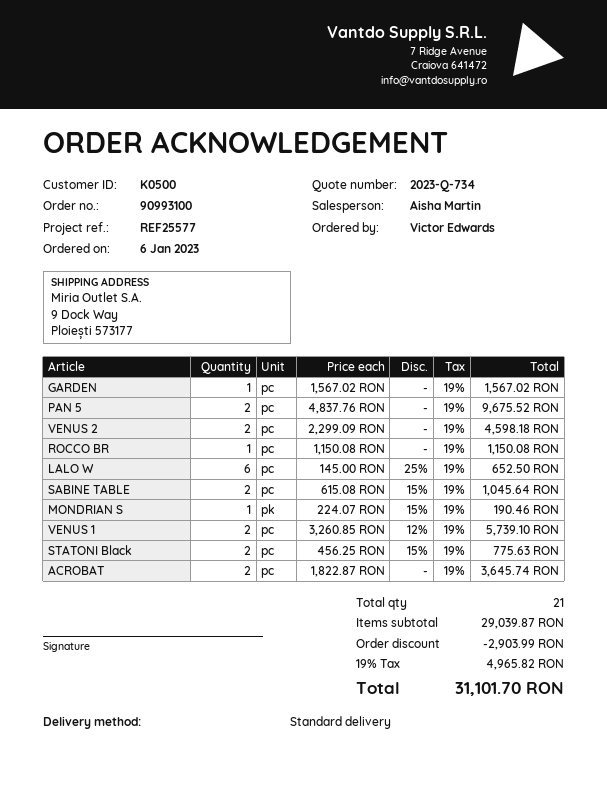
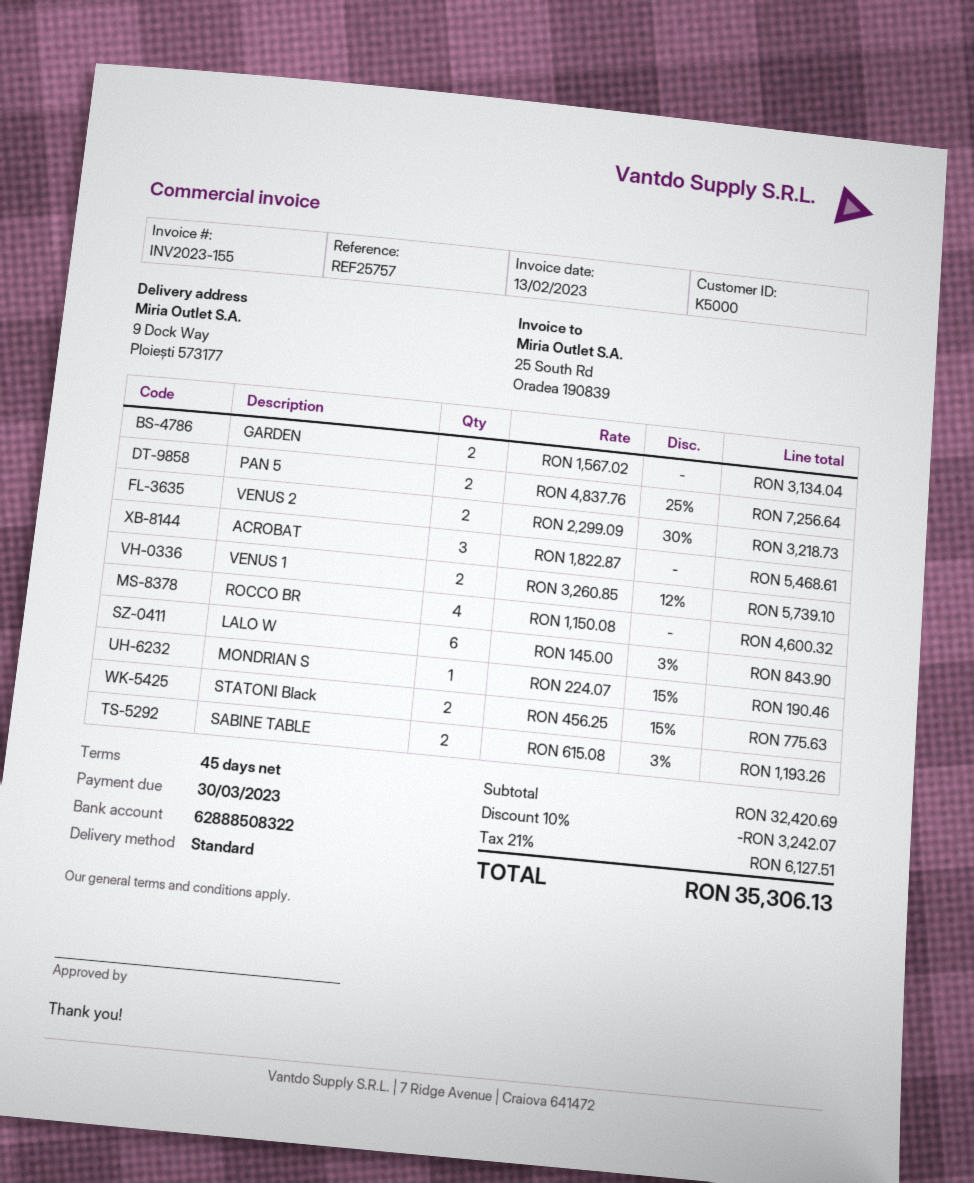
customer number: K0500 -> K5000
reference: REF25577 -> REF25757
GARDEN: 1 x 1567.02 = 1567.02 -> 2 x 1567.02 = 3134.04
PAN 5: 2 x 4837.76 = 9675.52 -> 2 x 4837.76 - 25% = 7256.64
VENUS 2: 2 x 2299.09 = 4598.18 -> 2 x 2299.09 - 30% = 3218.73
ROCCO BR: 1 x 1150.08 = 1150.08 -> 4 x 1150.08 = 4600.32
LALO W: 6 x 145.00 - 25% = 652.50 -> 6 x 145.00 - 3% = 843.90
SABINE TABLE: 2 x 615.08 - 15% = 1045.64 -> 2 x 615.08 - 3% = 1193.26
ACROBAT: 2 x 1822.87 = 3645.74 -> 3 x 1822.87 = 5468.61
subtotal: 29039.87 -> 32420.69
discount: 2903.99 -> 3242.07
tax: 19% = 4965.82 -> 21% = 6127.51
total: 31101.70 -> 35306.13

